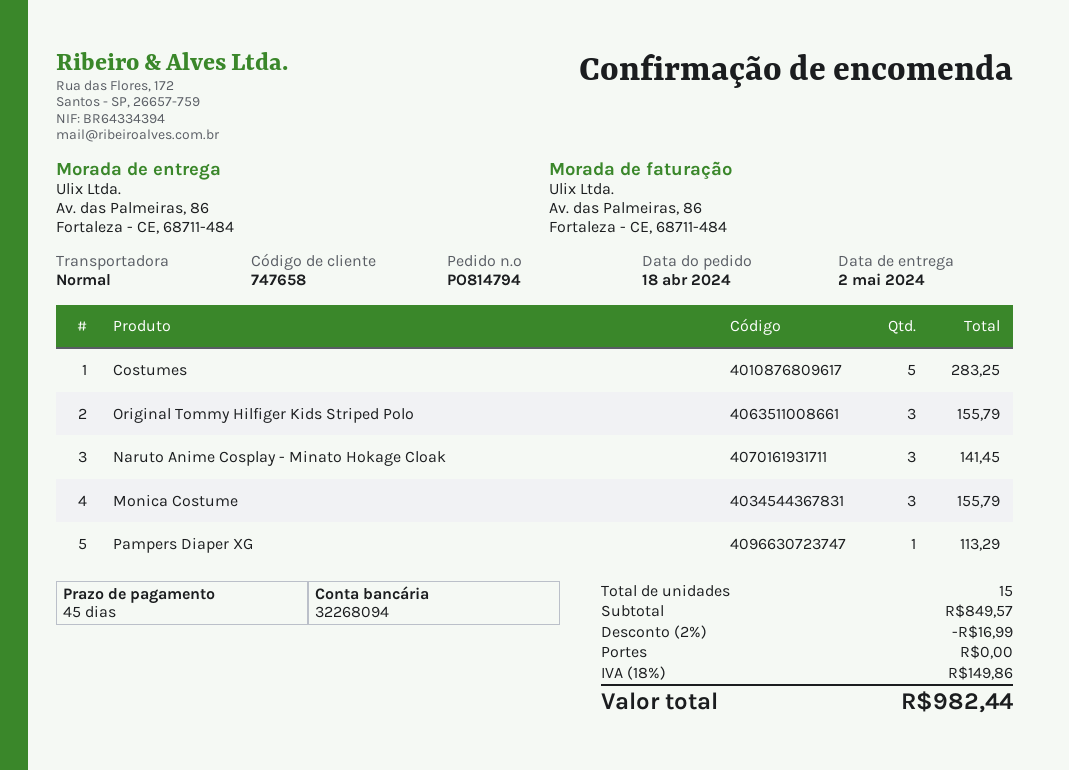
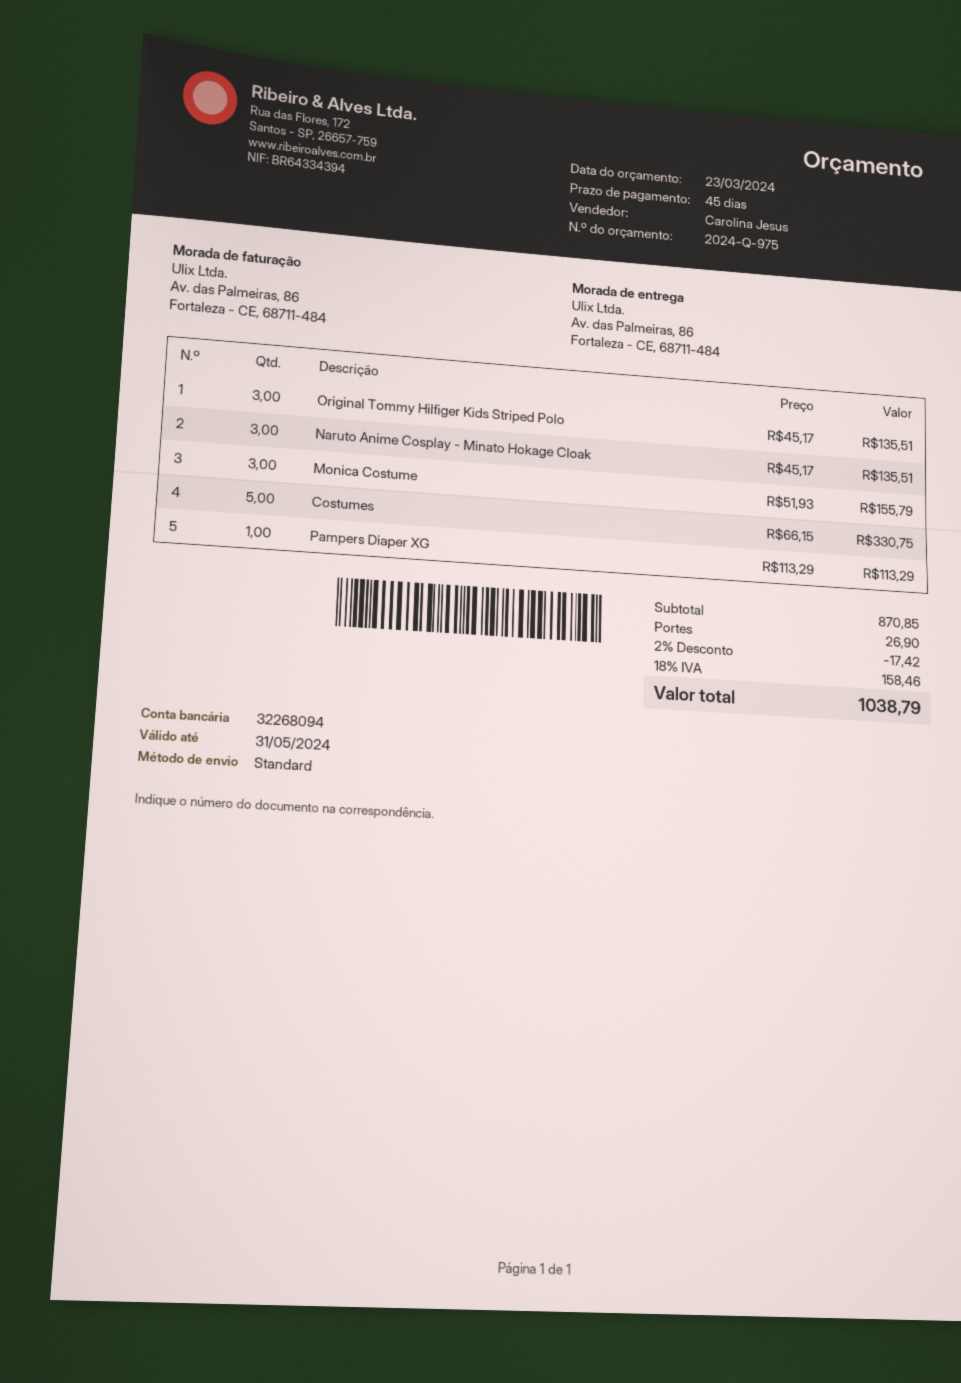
Costumes: 5 for 283.25 -> 5 for 330.75
Original Tommy Hilfiger Kids Striped Polo: 3 for 155.79 -> 3 for 135.51
Naruto Anime Cosplay - Minato Hokage Cloak: 3 for 141.45 -> 3 for 135.51
subtotal: 849.57 -> 870.85
discount: 2% = 16.99 -> 2% = 17.42
shipping: 0.00 -> 26.90
tax: 18% = 149.86 -> 18% = 158.46
total: 982.44 -> 1038.79

